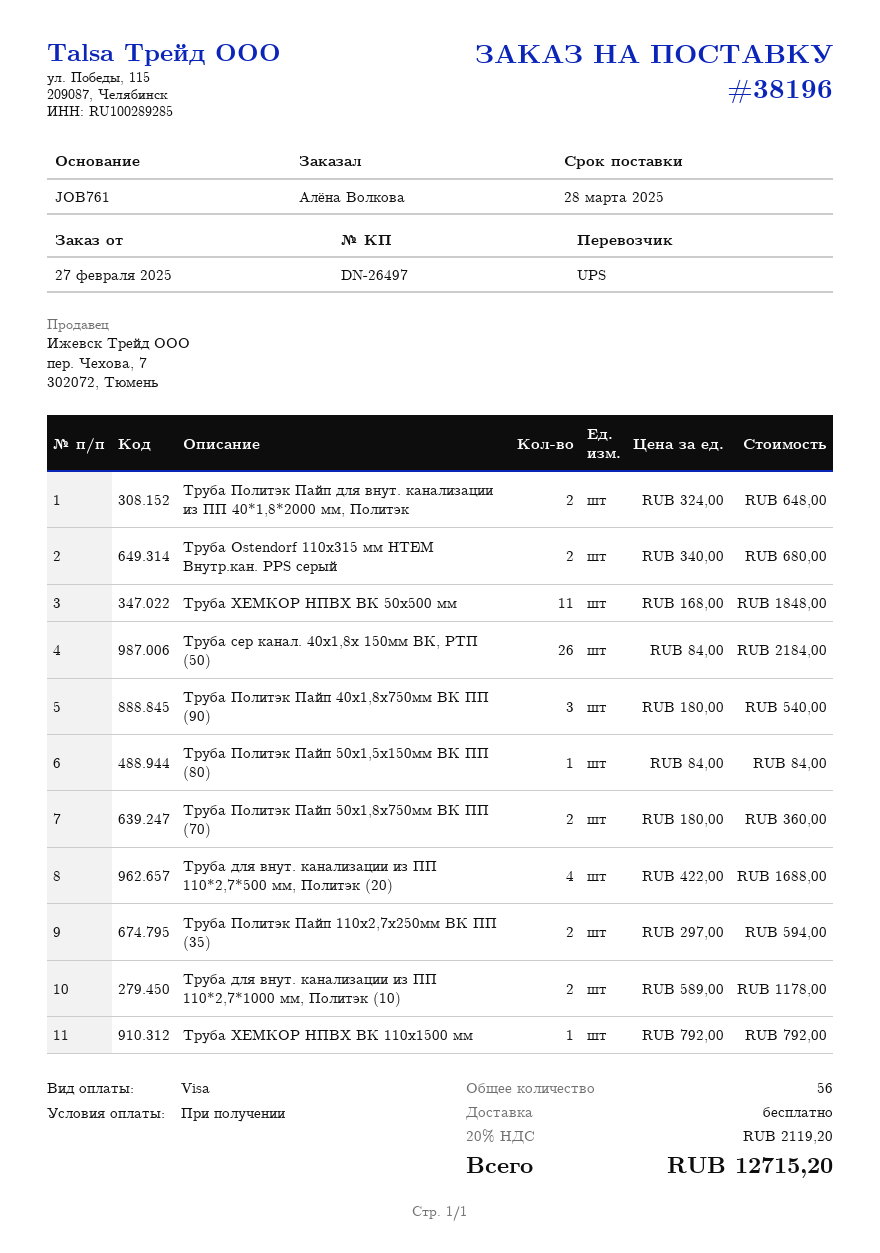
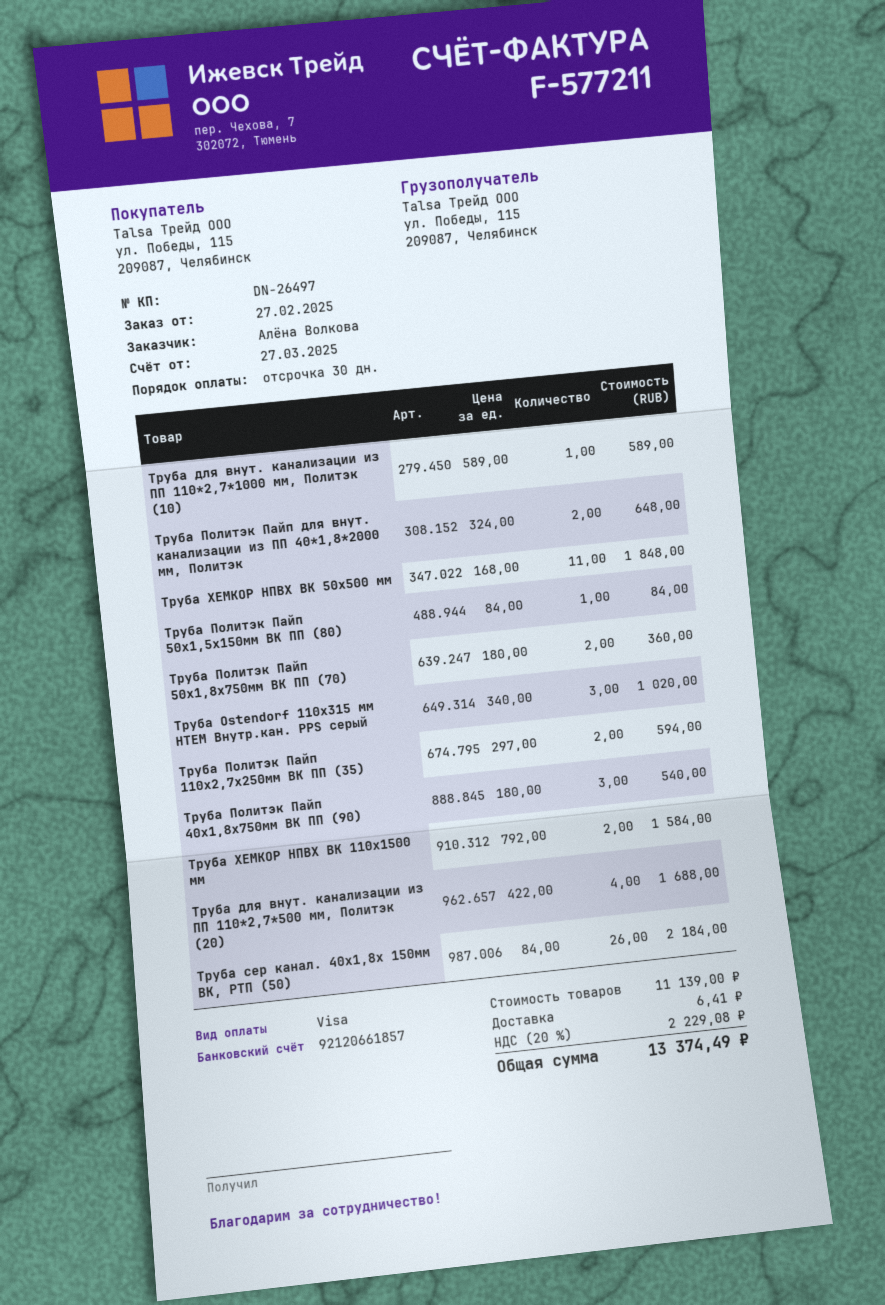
payment terms: on receipt -> 30 days
Труба Ostendorf 110х315 мм HTEM Внутр.кан. PPS серый: 2 x 340.00 = 680.00 -> 3 x 340.00 = 1020.00
Труба для внут. канализации из ПП 110*2,7*1000 мм, Политэк (10): 2 x 589.00 = 1178.00 -> 1 x 589.00 = 589.00
Труба ХЕМКОР НПВХ ВК 110х1500 мм: 1 x 792.00 = 792.00 -> 2 x 792.00 = 1584.00
shipping: 0.00 -> 6.41
tax: 20% = 2119.20 -> 20% = 2229.08
total: 12715.20 -> 13374.49

